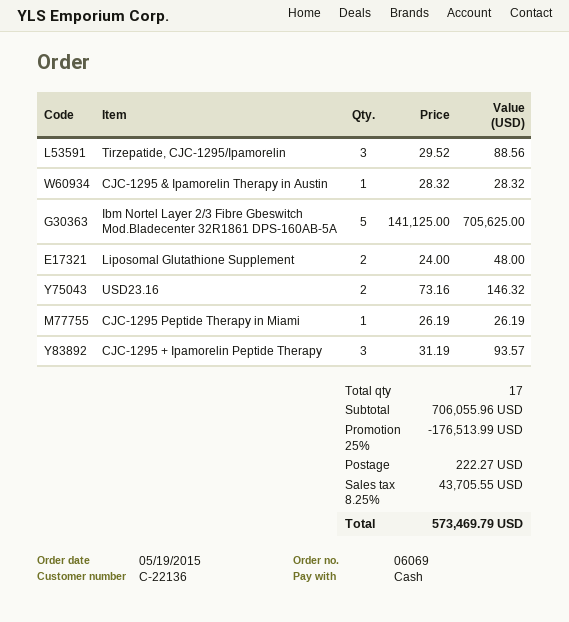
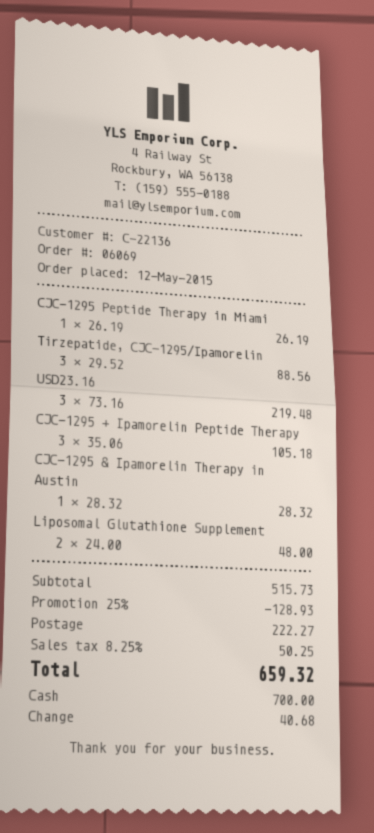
order date: 2015-05-19 -> 2015-05-12
Ibm Nortel Layer 2/3 Fibre Gbeswitch Mod.Bladecenter 32R1861 DPS-160AB-5A: 5 x 141125.00 = 705625.00 -> none
USD23.16: 2 x 73.16 = 146.32 -> 3 x 73.16 = 219.48
CJC-1295 + Ipamorelin Peptide Therapy: 3 x 31.19 = 93.57 -> 3 x 35.06 = 105.18
subtotal: 706055.96 -> 515.73
discount: 25% = 176513.99 -> 25% = 128.93
tax: 8.25% = 43705.55 -> 8.25% = 50.25
total: 573469.79 -> 659.32

